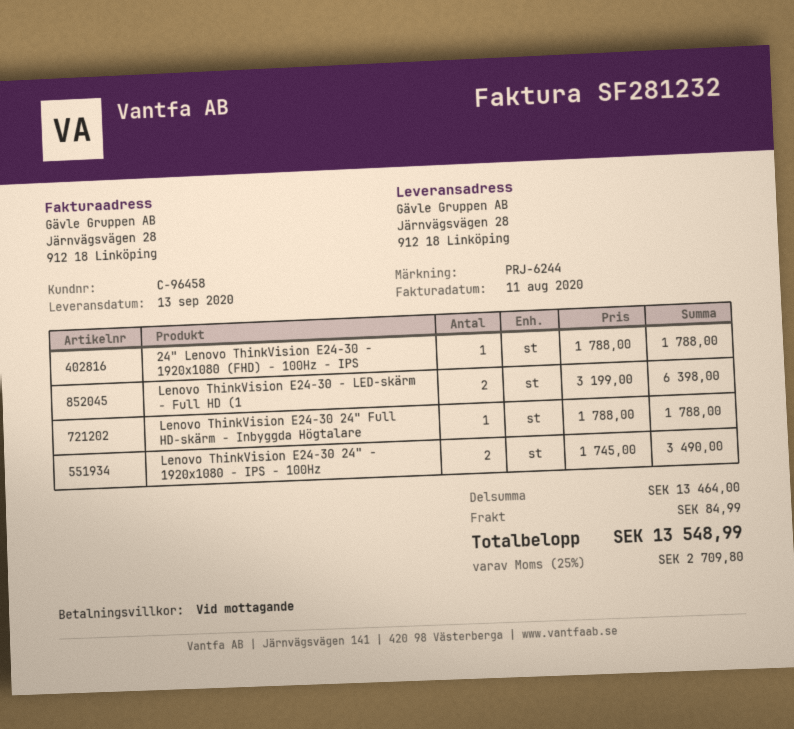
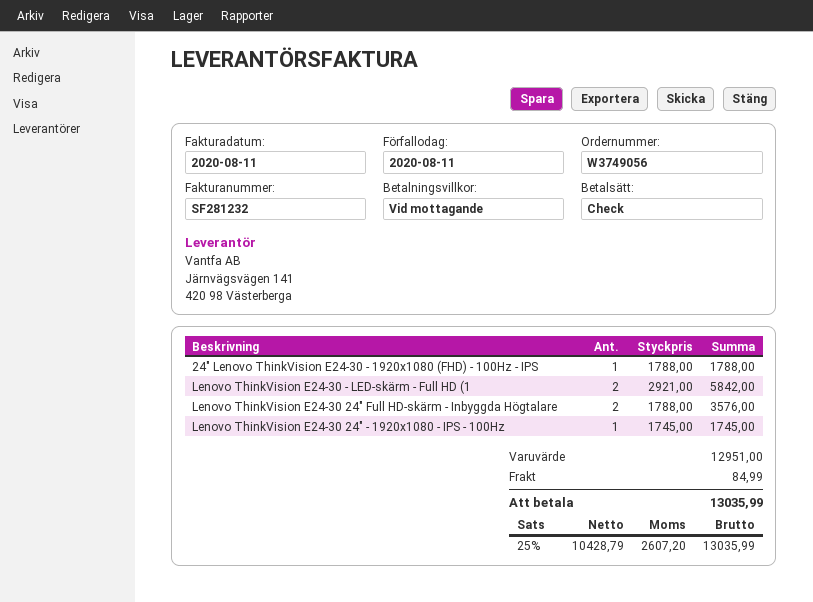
Lenovo ThinkVision E24-30 - LED-skärm - Full HD (1: 2 x 3199.00 = 6398.00 -> 2 x 2921.00 = 5842.00
Lenovo ThinkVision E24-30 24" Full HD-skärm - Inbyggda Högtalare: 1 x 1788.00 = 1788.00 -> 2 x 1788.00 = 3576.00
Lenovo ThinkVision E24-30 24" - 1920x1080 - IPS - 100Hz: 2 x 1745.00 = 3490.00 -> 1 x 1745.00 = 1745.00
subtotal: 13464.00 -> 12951.00
tax: 25% = 2709.80 -> 25% = 2607.20
total: 13548.99 -> 13035.99

